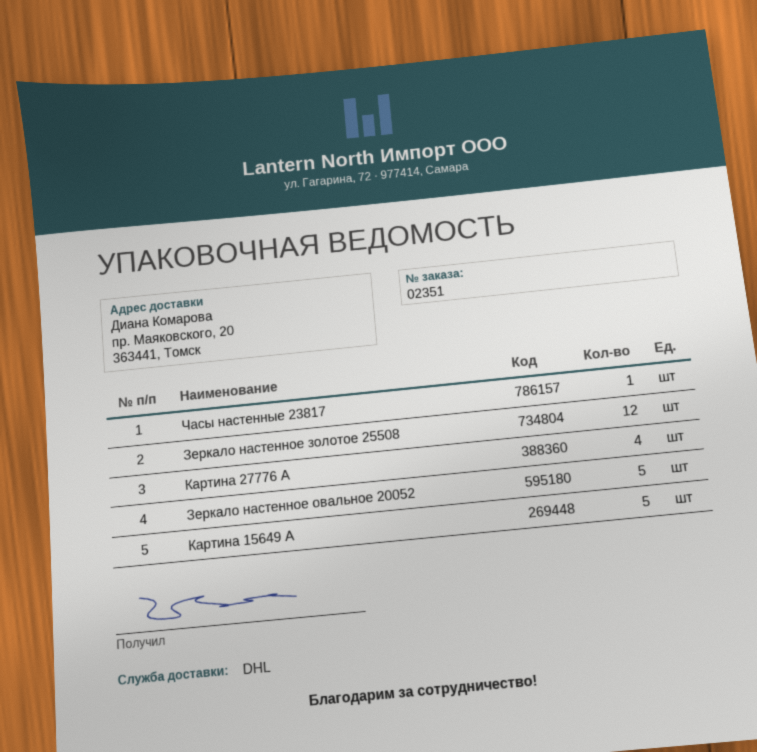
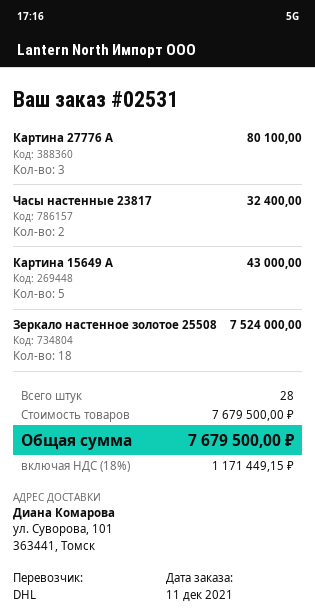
order number: 02351 -> 02531
ship to: пр. Маяковского, 20, 363441, Томск -> ул. Суворова, 101, 363441, Томск
Часы настенные 23817: 1 -> 2
Зеркало настенное золотое 25508: 12 -> 18
Картина 27776 А: 4 -> 3
Зеркало настенное овальное 20052: 5 -> none

